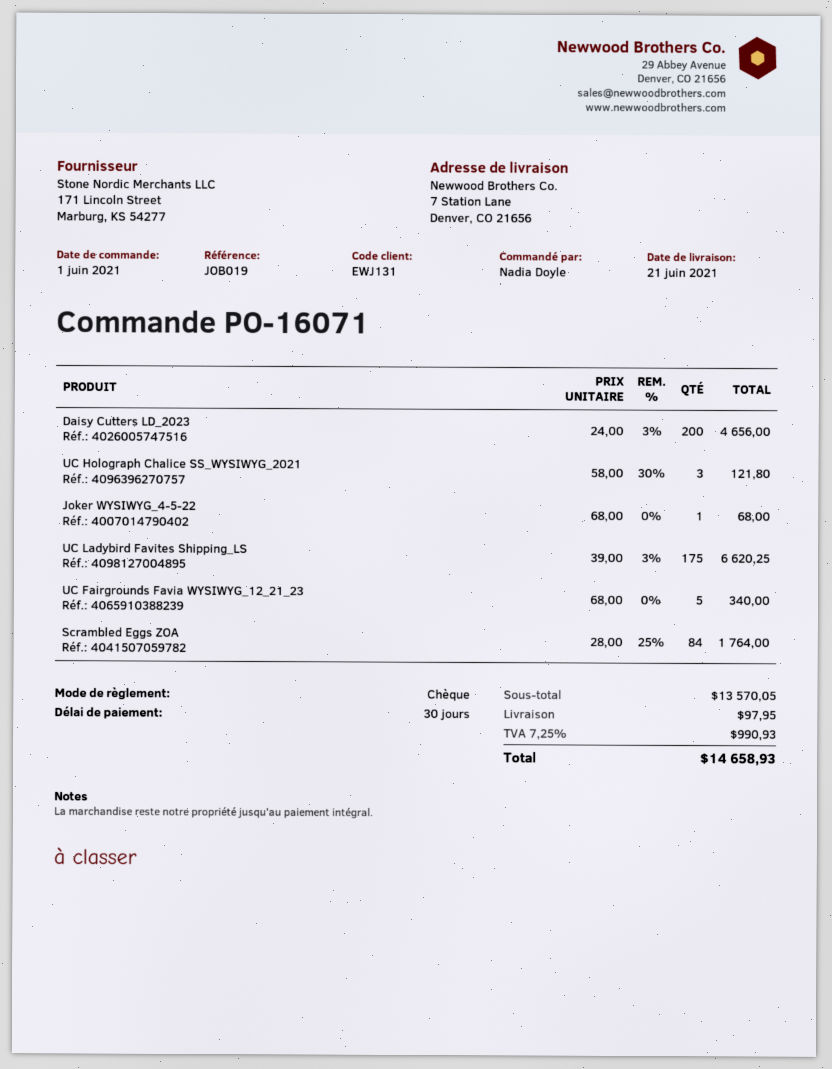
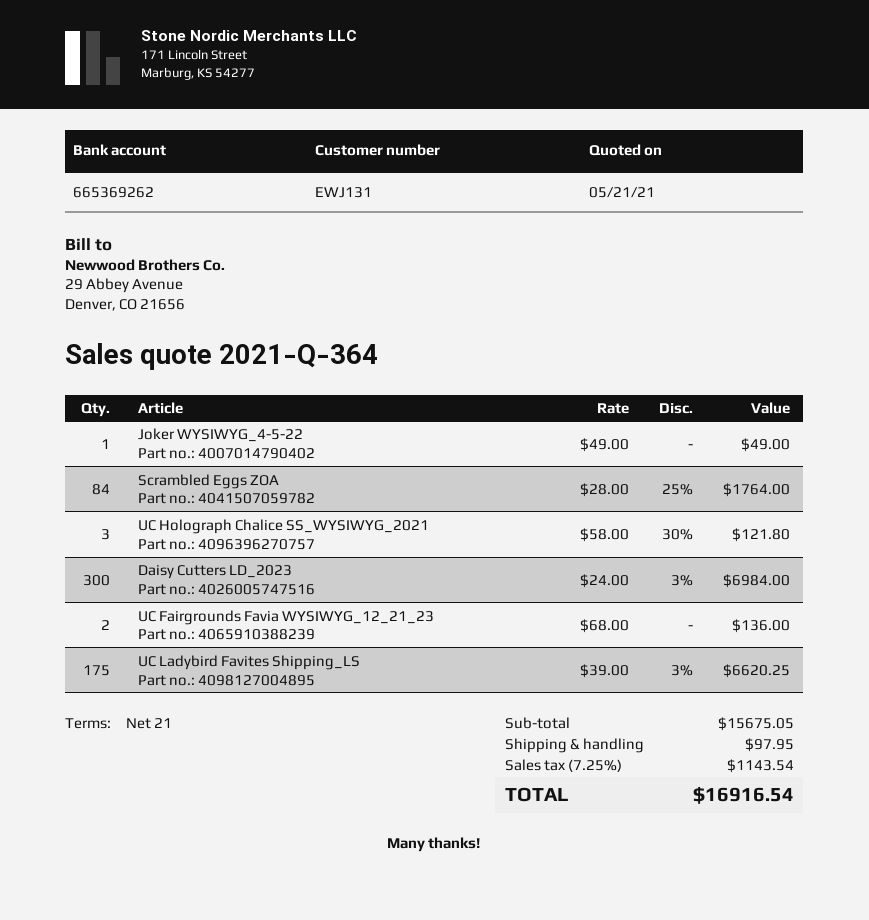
payment terms: 30 days -> 21 days
Daisy Cutters LD_2023: 200 x 24.00 - 3% = 4656.00 -> 300 x 24.00 - 3% = 6984.00
Joker WYSIWYG_4-5-22: 1 x 68.00 = 68.00 -> 1 x 49.00 = 49.00
UC Fairgrounds Favia WYSIWYG_12_21_23: 5 x 68.00 = 340.00 -> 2 x 68.00 = 136.00
subtotal: 13570.05 -> 15675.05
tax: 7.25% = 990.93 -> 7.25% = 1143.54
total: 14658.93 -> 16916.54

